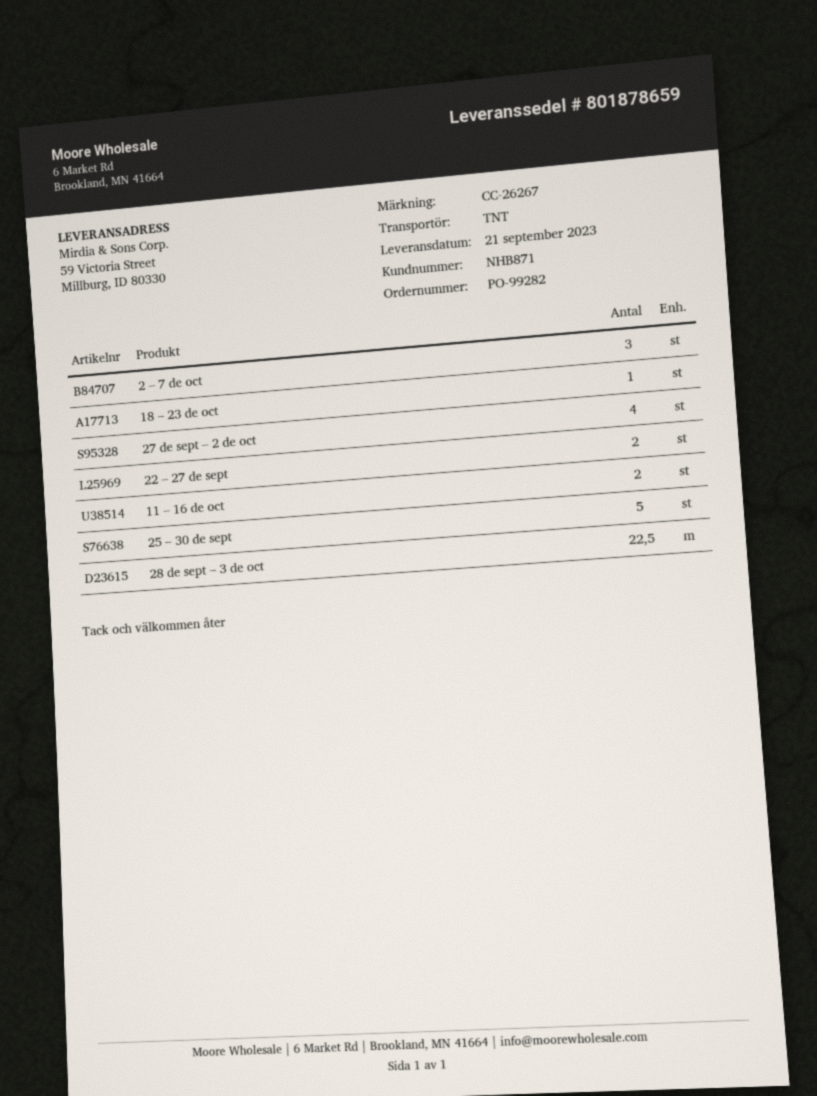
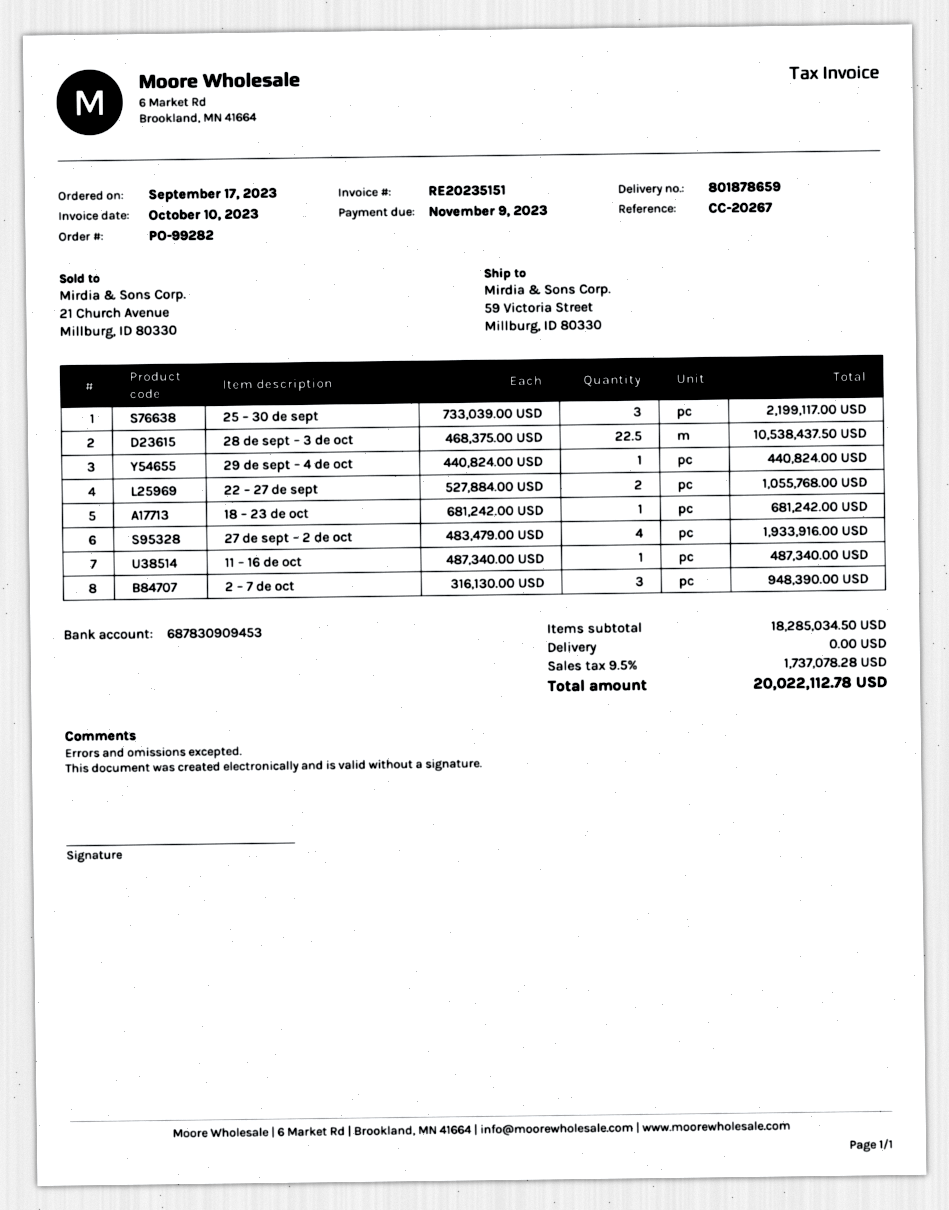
reference: CC-26267 -> CC-20267
11 – 16 de oct: 2 -> 1
25 – 30 de sept: 5 -> 3
29 de sept – 4 de oct: none -> 1

